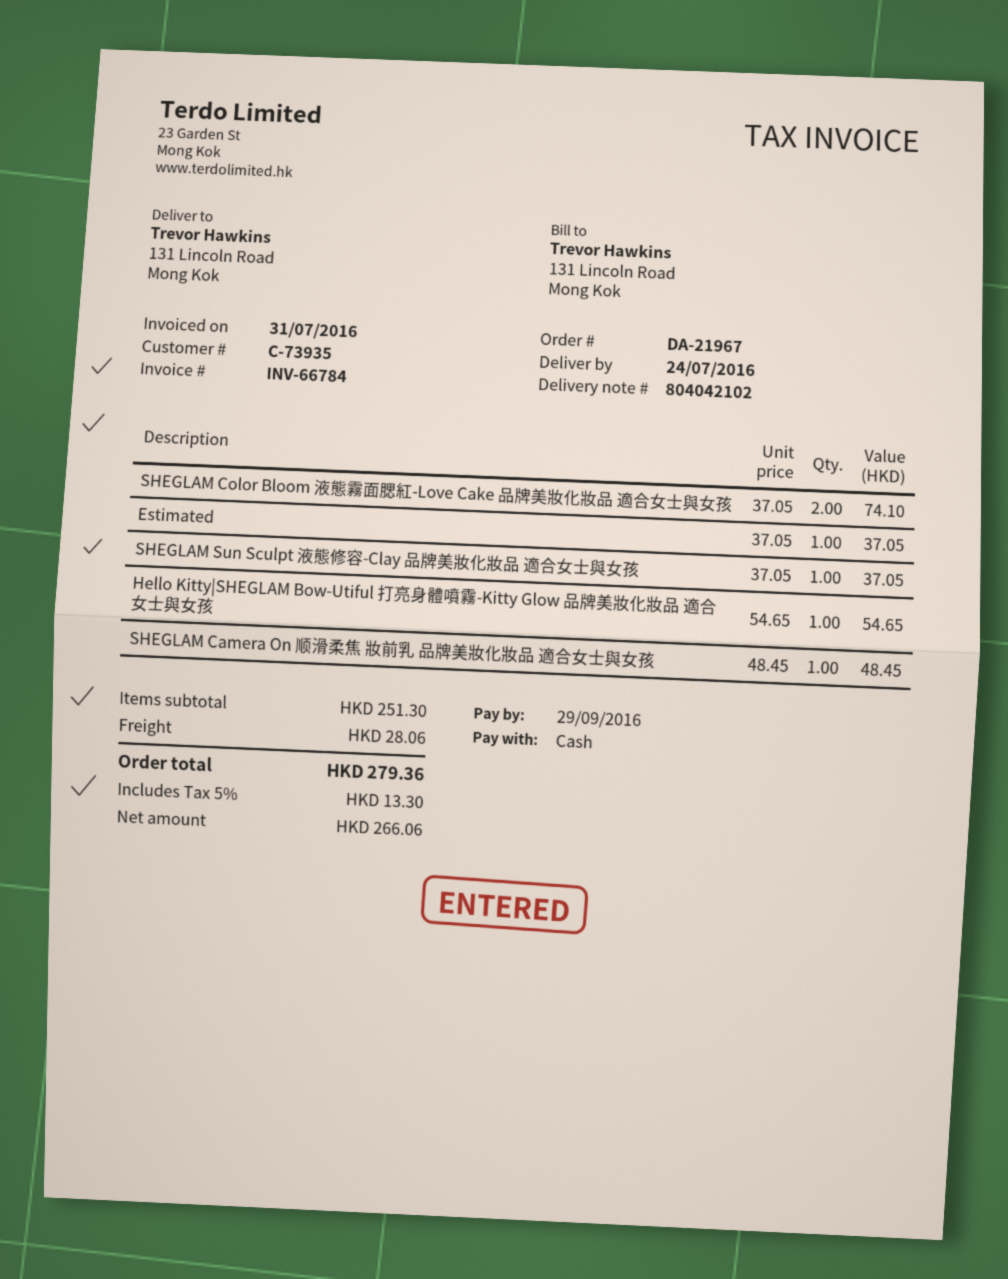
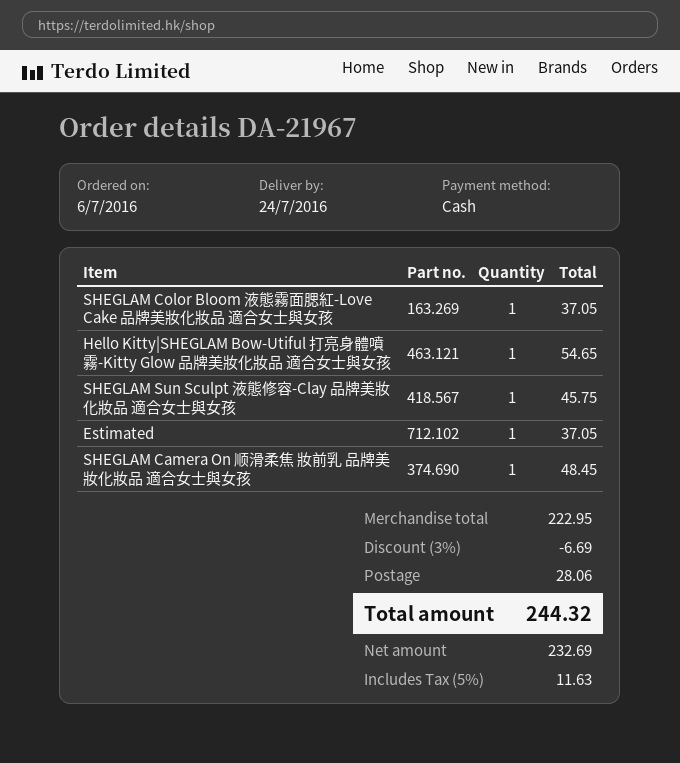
SHEGLAM Color Bloom 液態霧面腮紅-Love Cake 品牌美妝化妝品 適合女士與女孩: 2 for 74.10 -> 1 for 37.05
SHEGLAM Sun Sculpt 液態修容-Clay 品牌美妝化妝品 適合女士與女孩: 1 for 37.05 -> 1 for 45.75
subtotal: 251.30 -> 222.95
discount: none -> 3% = 6.69
net: 266.06 -> 232.69
tax: 5% = 13.30 -> 5% = 11.63
total: 279.36 -> 244.32

